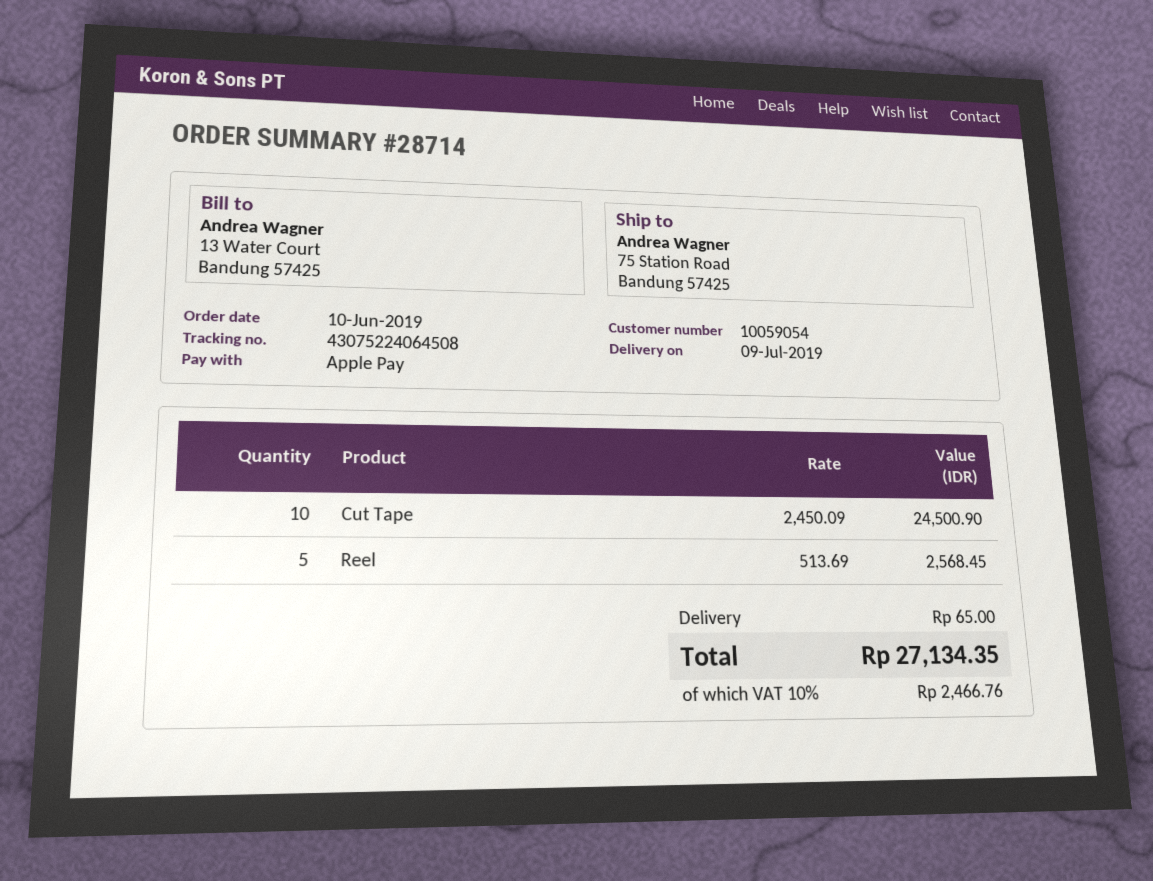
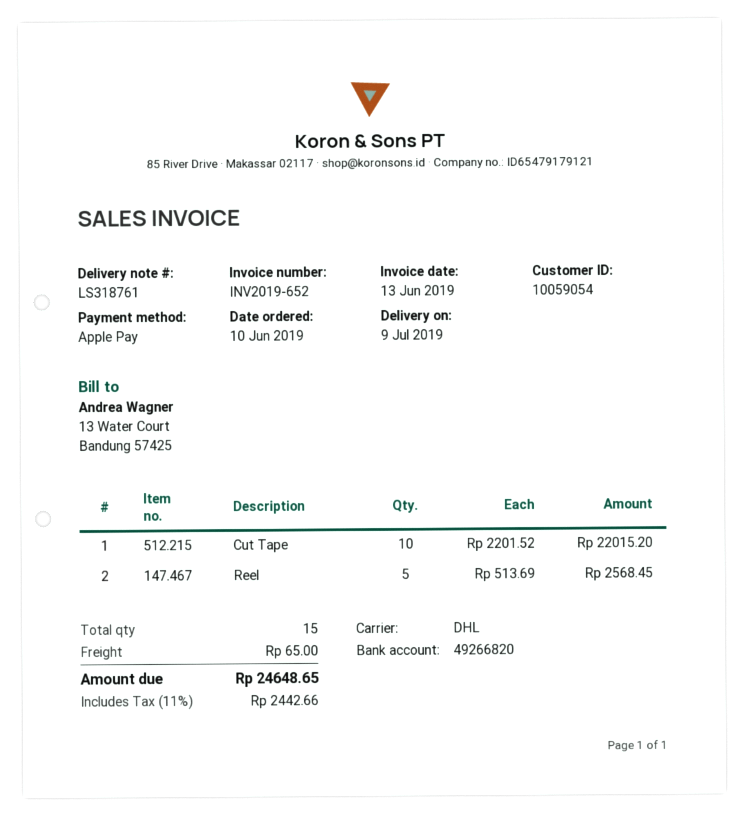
Cut Tape: 10 x 2450.09 = 24500.90 -> 10 x 2201.52 = 22015.20
tax: 10% = 2466.76 -> 11% = 2442.66
total: 27134.35 -> 24648.65

